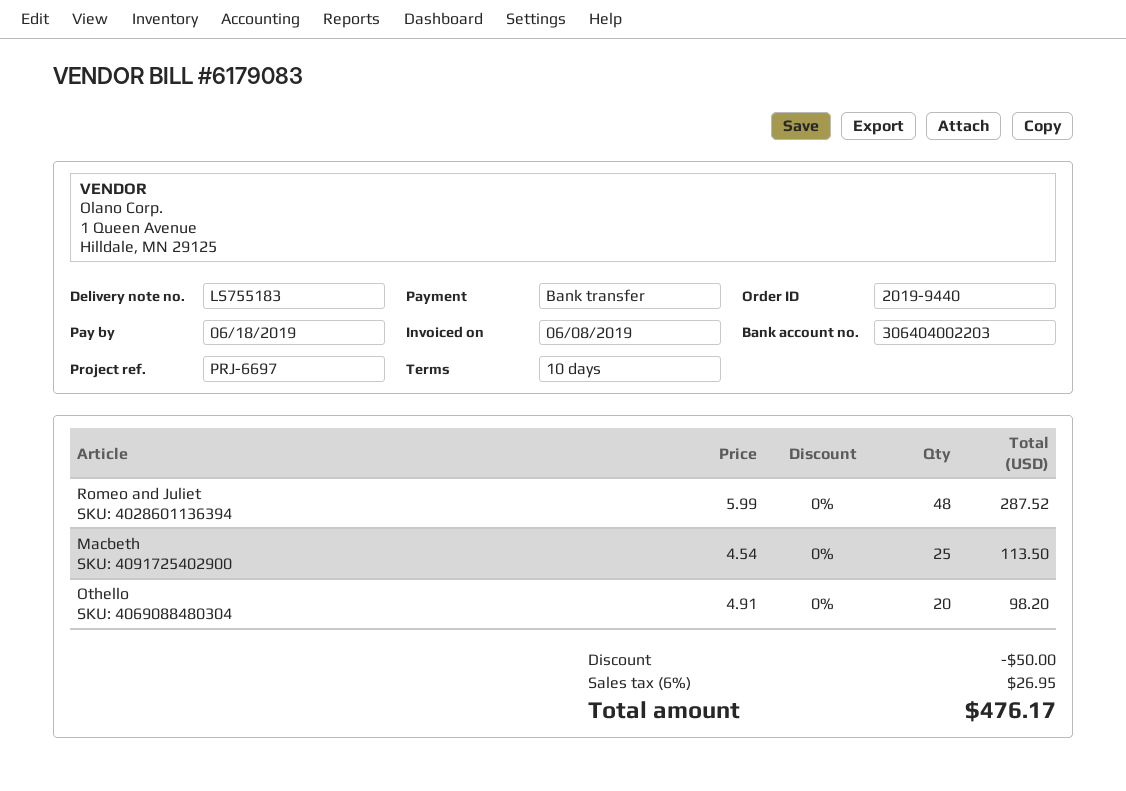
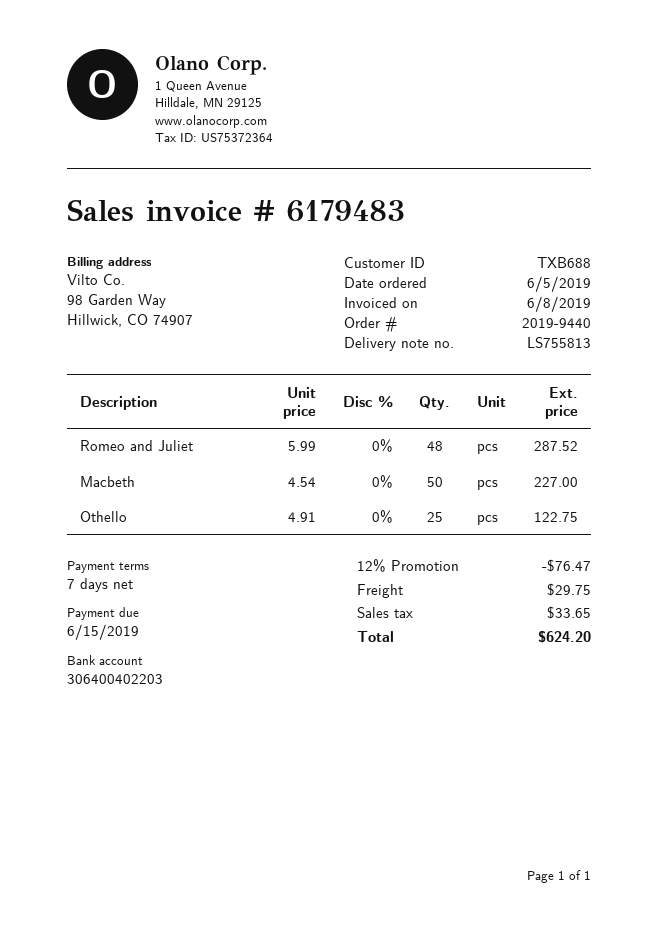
delivery note number: LS755183 -> LS755813
invoice number: 6179083 -> 6179483
payment terms: 10 days -> 7 days
due date: 2019-06-18 -> 2019-06-15
bank account: 306404002203 -> 306400402203
Macbeth: 25 x 4.54 = 113.50 -> 50 x 4.54 = 227.00
Othello: 20 x 4.91 = 98.20 -> 25 x 4.91 = 122.75
discount: 50.00 -> 76.47
shipping: none -> 29.75
tax: 26.95 -> 33.65
total: 476.17 -> 624.20

